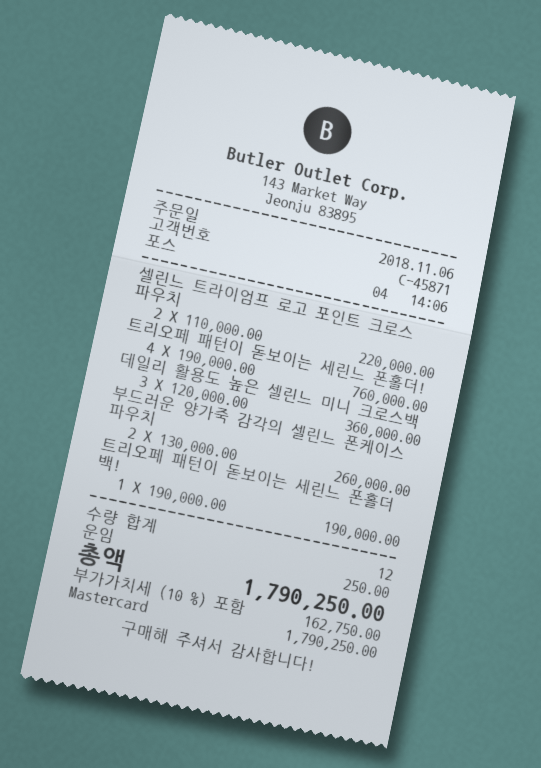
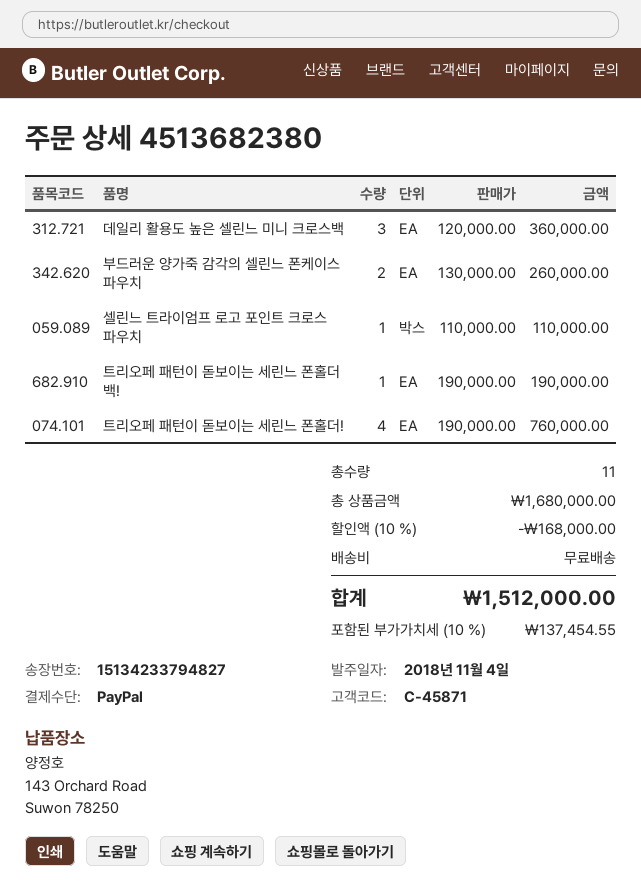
order date: 2018-11-06 -> 2018-11-04
payment method: Mastercard -> PayPal
셀린느 트라이엄프 로고 포인트 크로스 파우치: 2 x 110000.00 = 220000.00 -> 1 x 110000.00 = 110000.00
total quantity: 12 -> 11
discount: none -> 10% = 168000.00
shipping: 250.00 -> 0.00
tax: 10% = 162750.00 -> 10% = 137454.55
total: 1790250.00 -> 1512000.00

